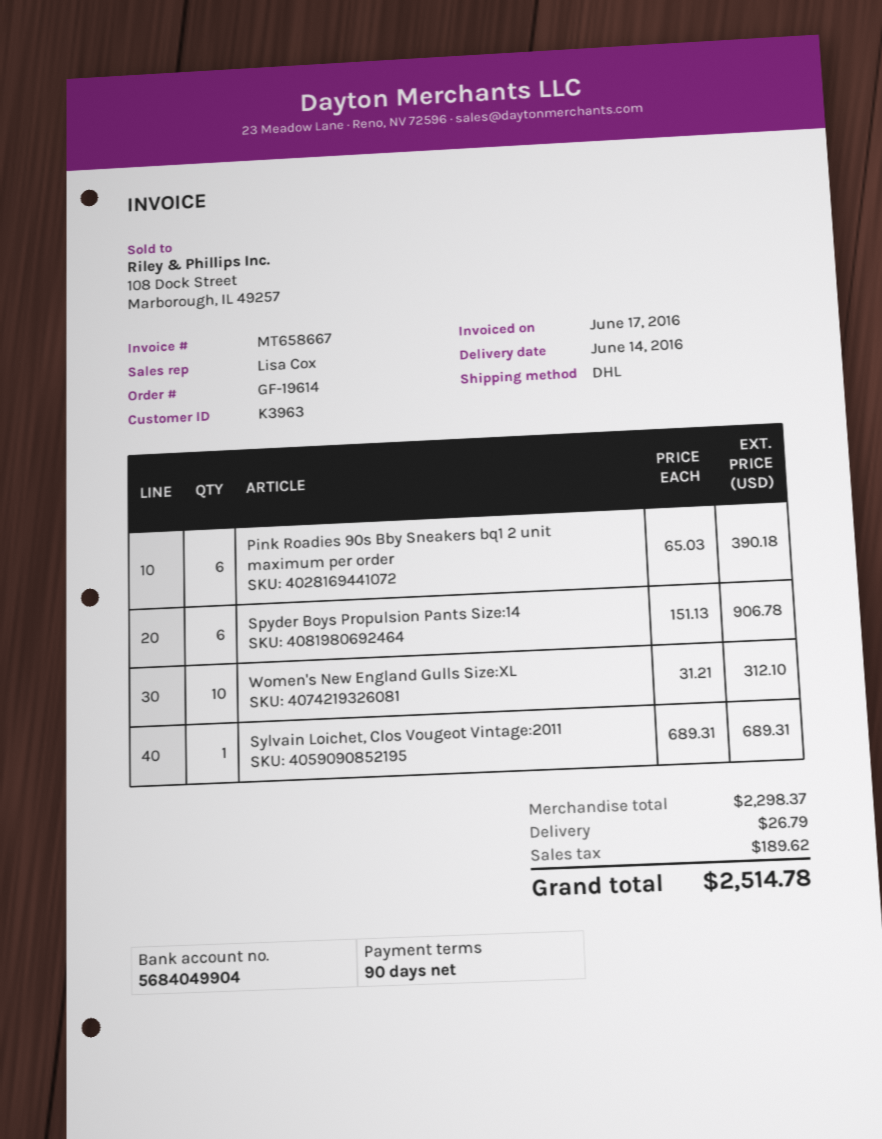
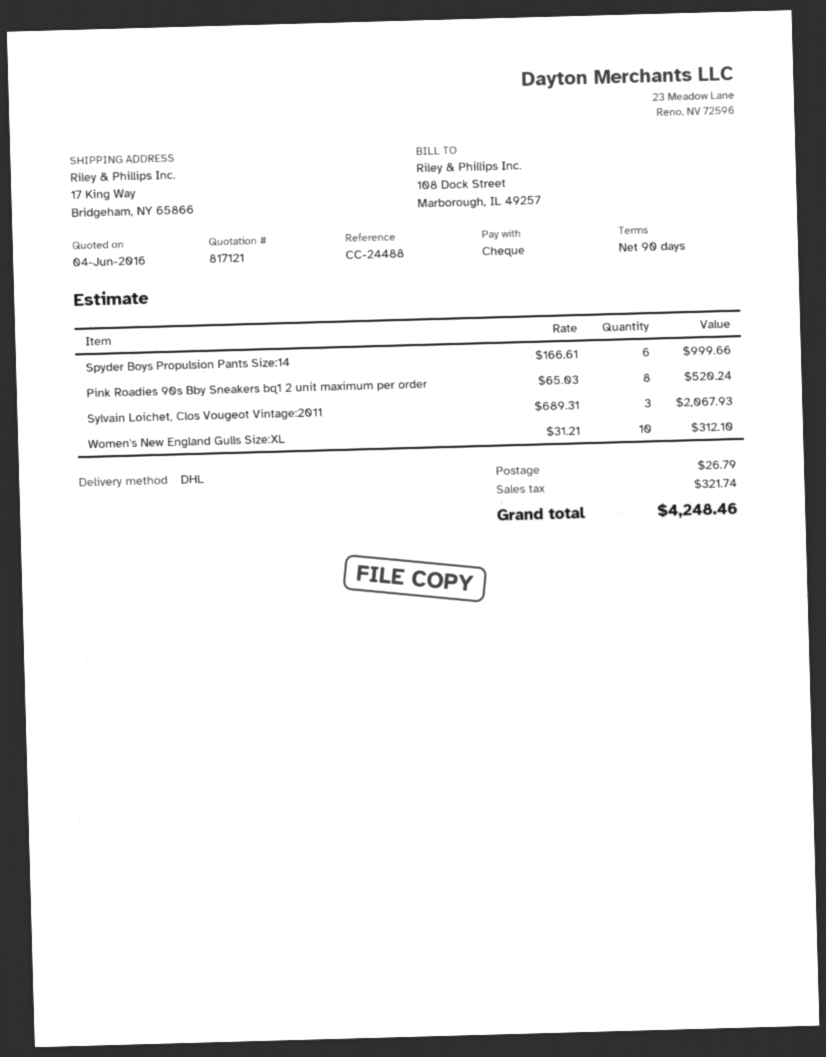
Pink Roadies 90s Bby Sneakers bq1 2 unit maximum per order: 6 x 65.03 = 390.18 -> 8 x 65.03 = 520.24
Spyder Boys Propulsion Pants Size:14: 6 x 151.13 = 906.78 -> 6 x 166.61 = 999.66
Sylvain Loichet, Clos Vougeot Vintage:2011: 1 x 689.31 = 689.31 -> 3 x 689.31 = 2067.93
tax: 189.62 -> 321.74
total: 2514.78 -> 4248.46

